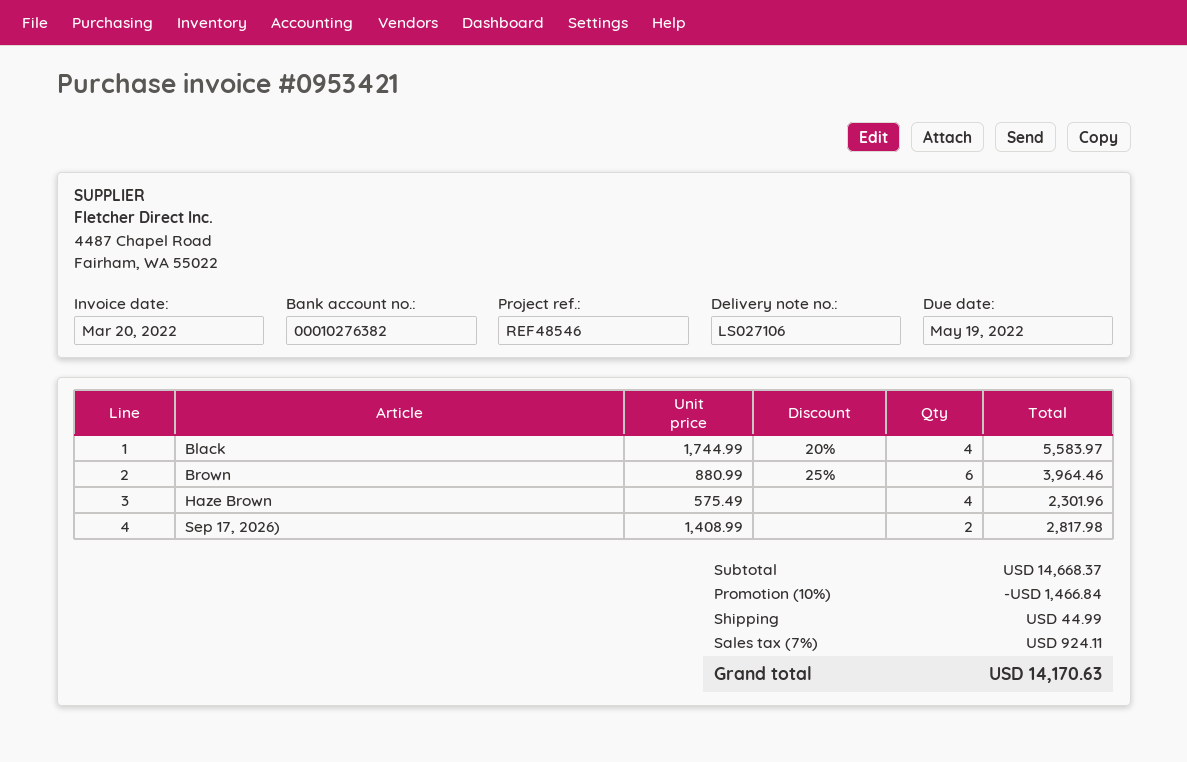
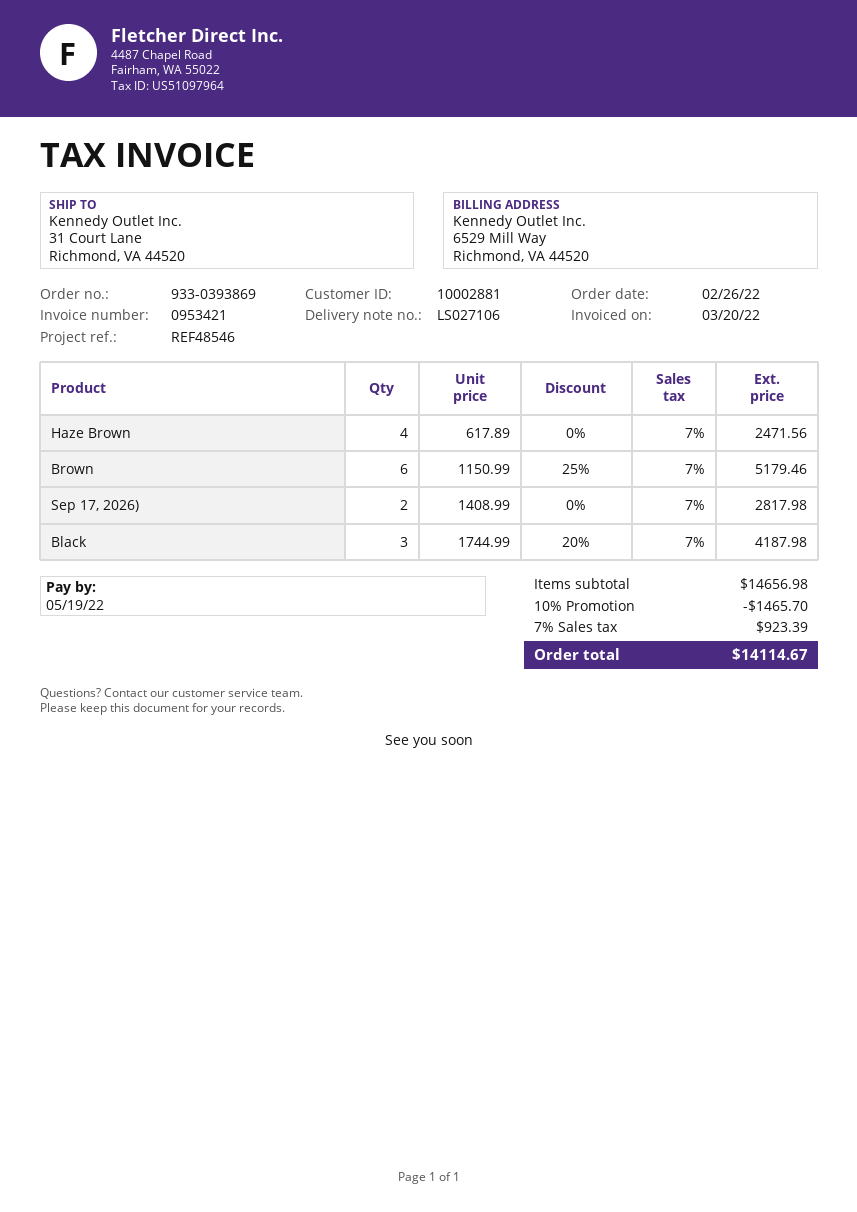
Black: 4 x 1744.99 - 20% = 5583.97 -> 3 x 1744.99 - 20% = 4187.98
Brown: 6 x 880.99 - 25% = 3964.46 -> 6 x 1150.99 - 25% = 5179.46
Haze Brown: 4 x 575.49 = 2301.96 -> 4 x 617.89 = 2471.56
subtotal: 14668.37 -> 14656.98
discount: 10% = 1466.84 -> 10% = 1465.70
shipping: 44.99 -> none
tax: 7% = 924.11 -> 7% = 923.39
total: 14170.63 -> 14114.67

